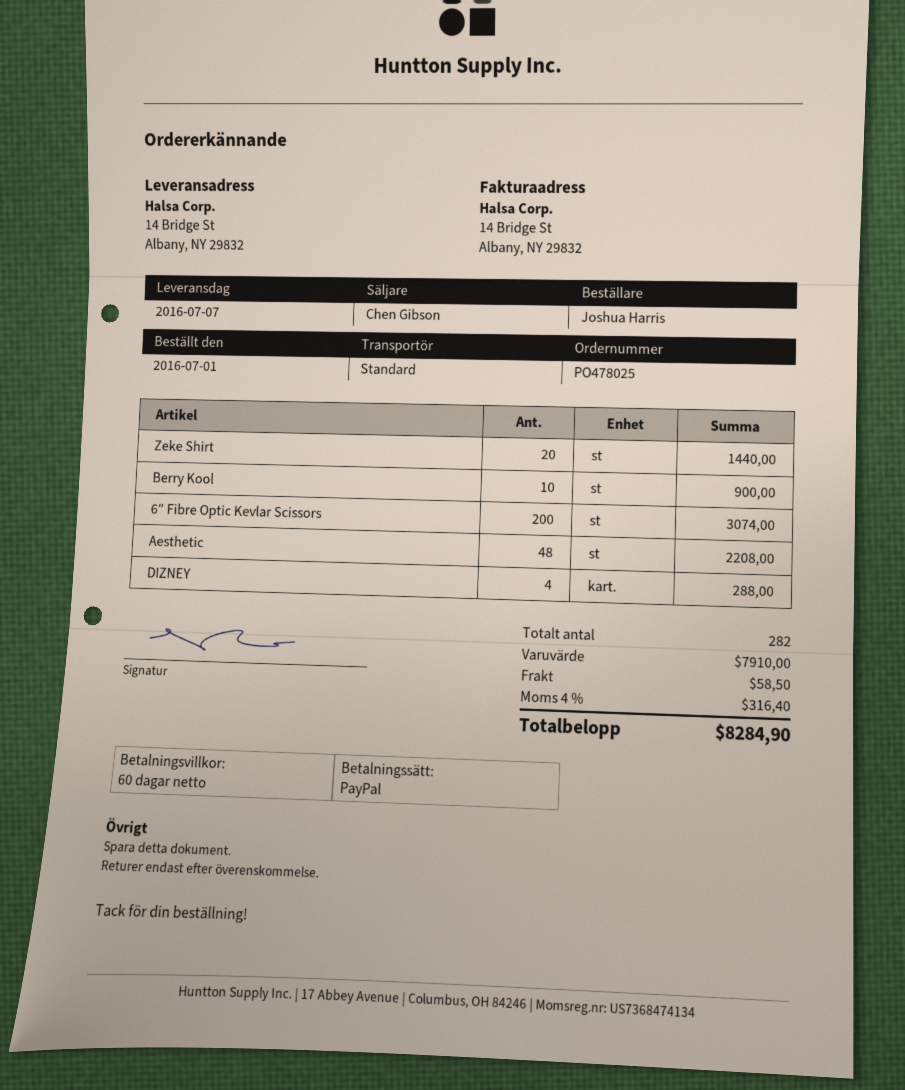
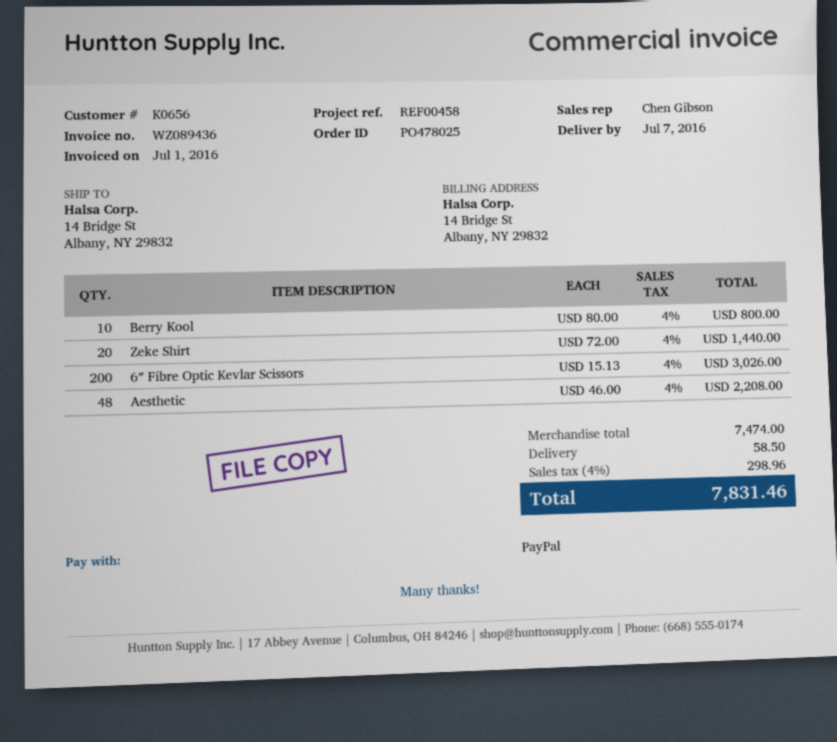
Berry Kool: 10 for 900.00 -> 10 for 800.00
6″ Fibre Optic Kevlar Scissors: 200 for 3074.00 -> 200 for 3026.00
DIZNEY: 4 for 288.00 -> none
subtotal: 7910.00 -> 7474.00
tax: 4% = 316.40 -> 4% = 298.96
total: 8284.90 -> 7831.46

